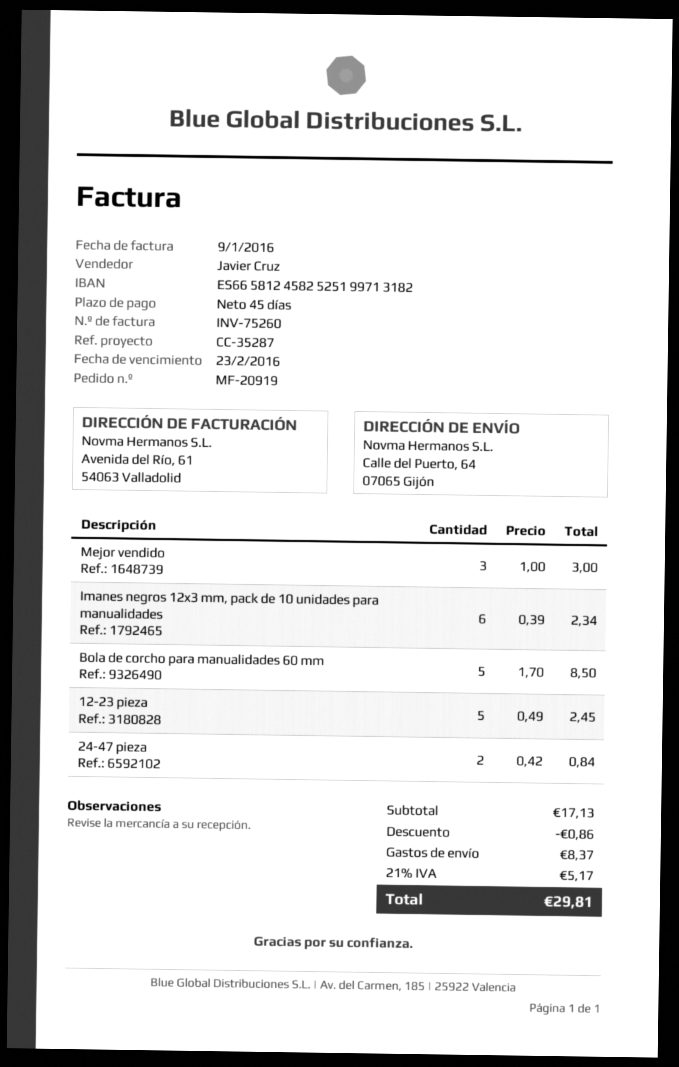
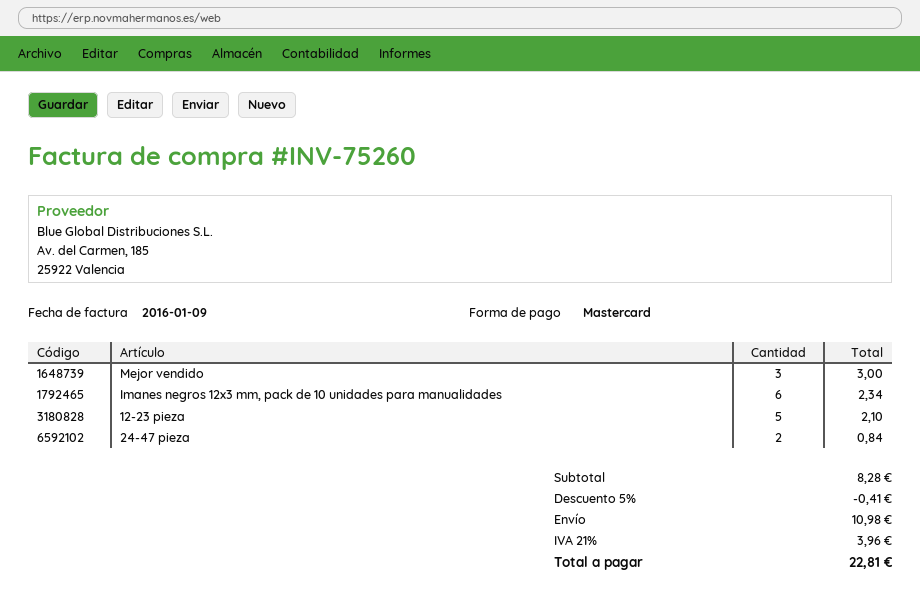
Bola de corcho para manualidades 60 mm: 5 for 8.50 -> none
12-23 pieza: 5 for 2.45 -> 5 for 2.10
subtotal: 17.13 -> 8.28
discount: 0.86 -> 0.41
shipping: 8.37 -> 10.98
tax: 21% = 5.17 -> 21% = 3.96
total: 29.81 -> 22.81

